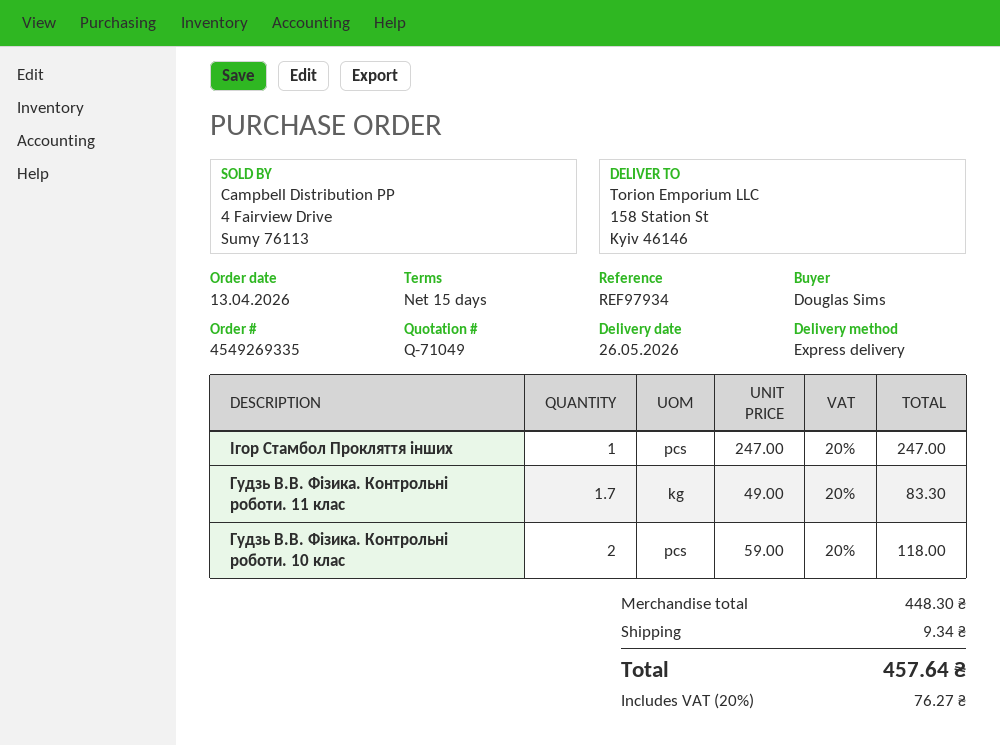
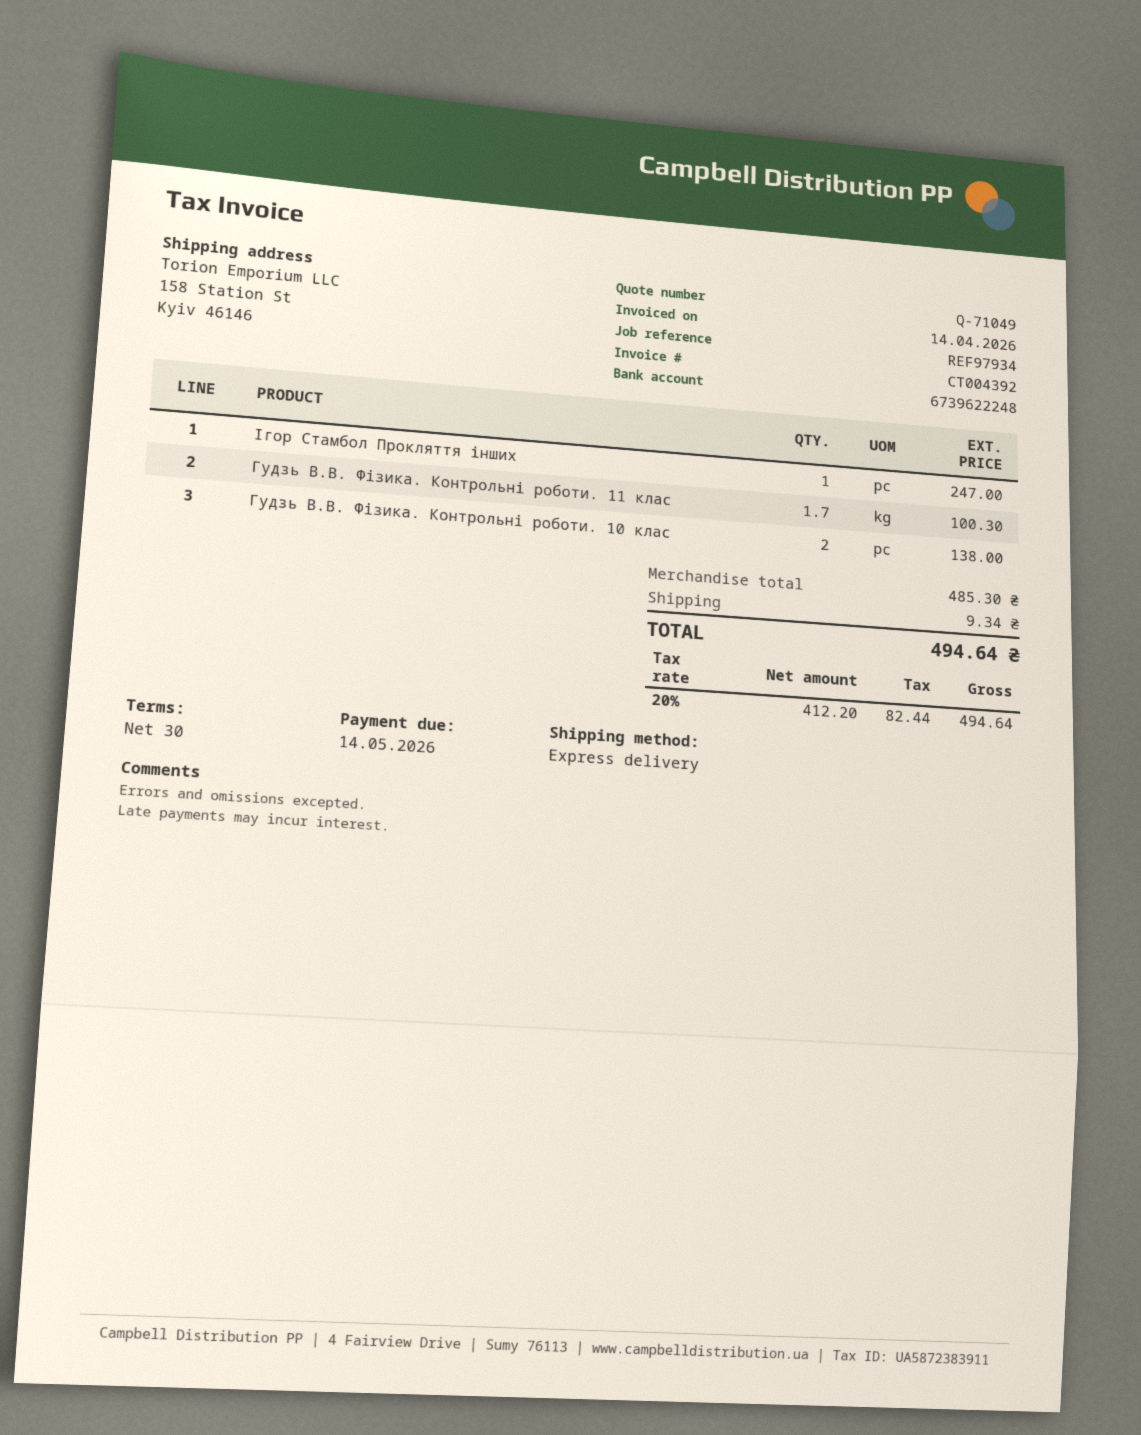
payment terms: 15 days -> 30 days
Гудзь В.В. Фізика. Контрольні роботи. 11 клас: 1.7 for 83.30 -> 1.7 for 100.30
Гудзь В.В. Фізика. Контрольні роботи. 10 клас: 2 for 118.00 -> 2 for 138.00
subtotal: 448.30 -> 485.30
tax: 20% = 76.27 -> 20% = 82.44
total: 457.64 -> 494.64

